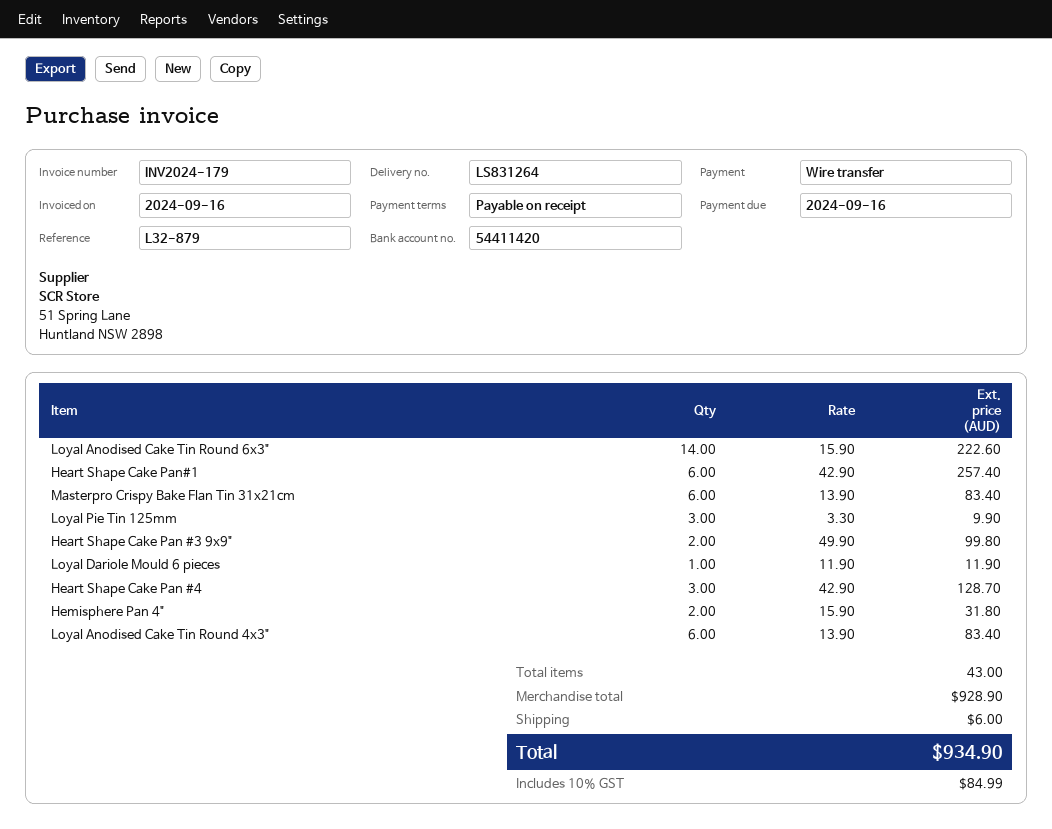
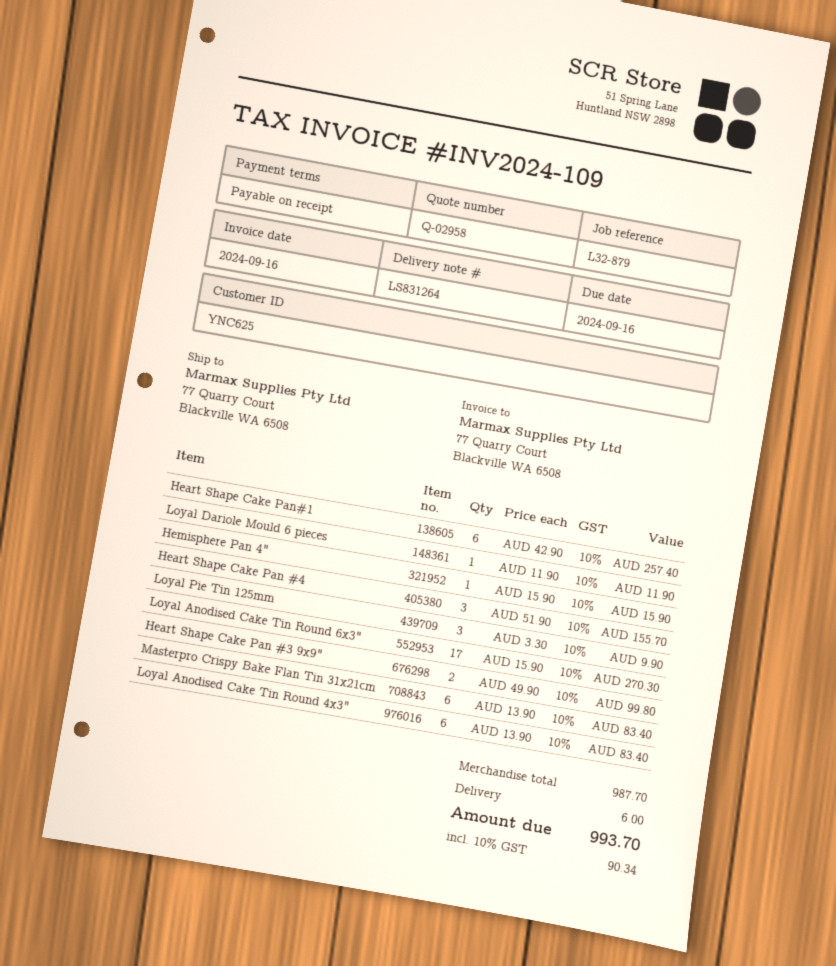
invoice number: INV2024-179 -> INV2024-109
Loyal Anodised Cake Tin Round 6x3": 14 x 15.90 = 222.60 -> 17 x 15.90 = 270.30
Heart Shape Cake Pan #4: 3 x 42.90 = 128.70 -> 3 x 51.90 = 155.70
Hemisphere Pan 4": 2 x 15.90 = 31.80 -> 1 x 15.90 = 15.90
subtotal: 928.90 -> 987.70
tax: 10% = 84.99 -> 10% = 90.34
total: 934.90 -> 993.70

